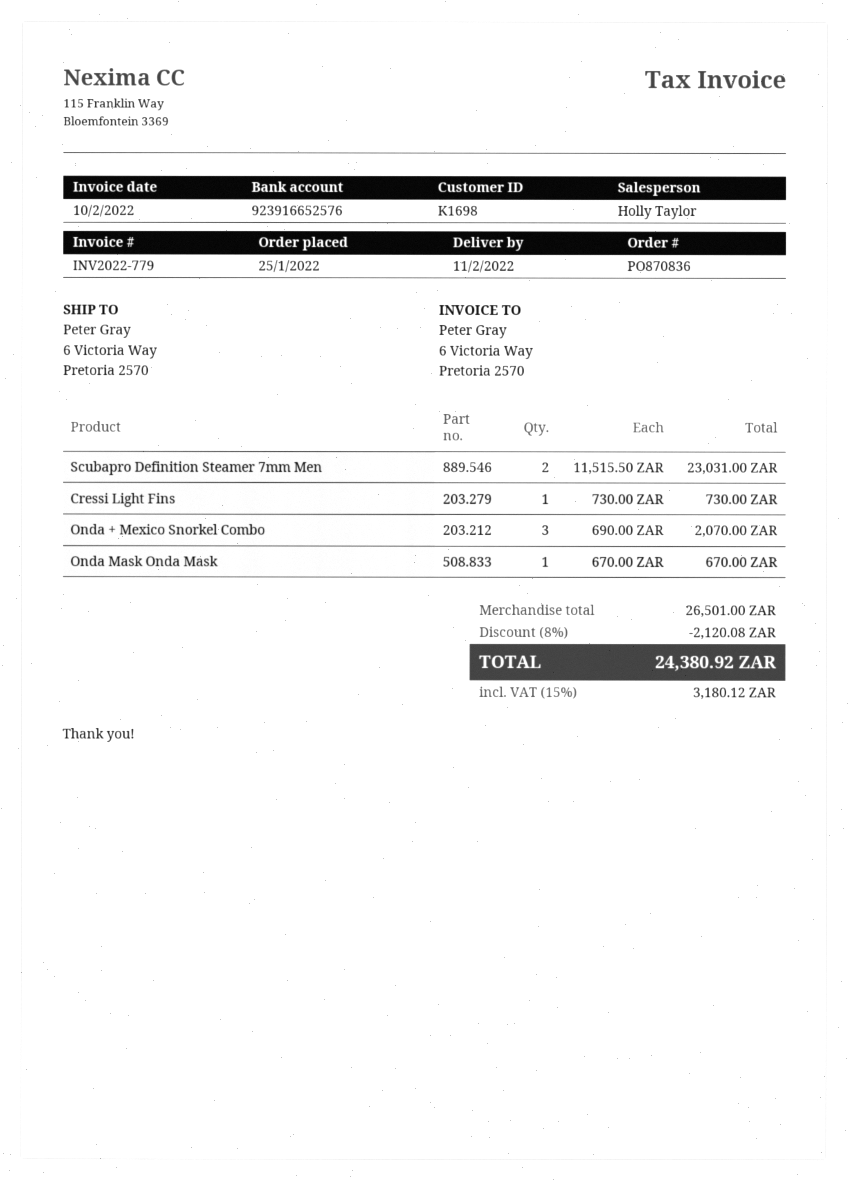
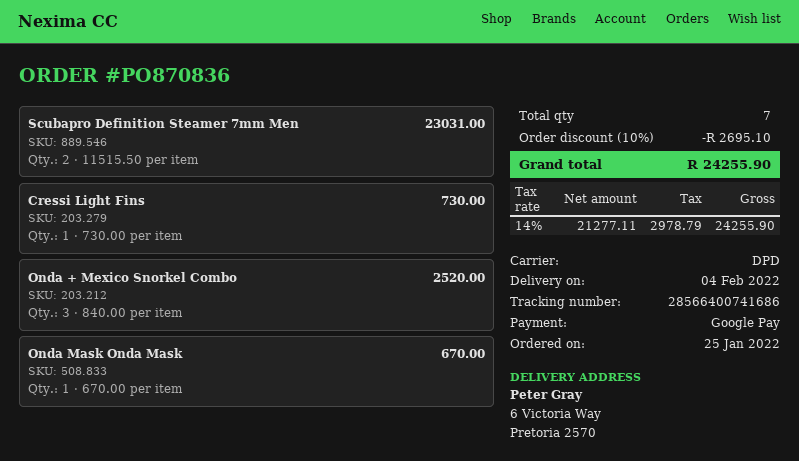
delivery date: 2022-02-11 -> 2022-02-04
Onda + Mexico Snorkel Combo: 3 x 690.00 = 2070.00 -> 3 x 840.00 = 2520.00
discount: 8% = 2120.08 -> 10% = 2695.10
tax: 15% = 3180.12 -> 14% = 2978.79
total: 24380.92 -> 24255.90

